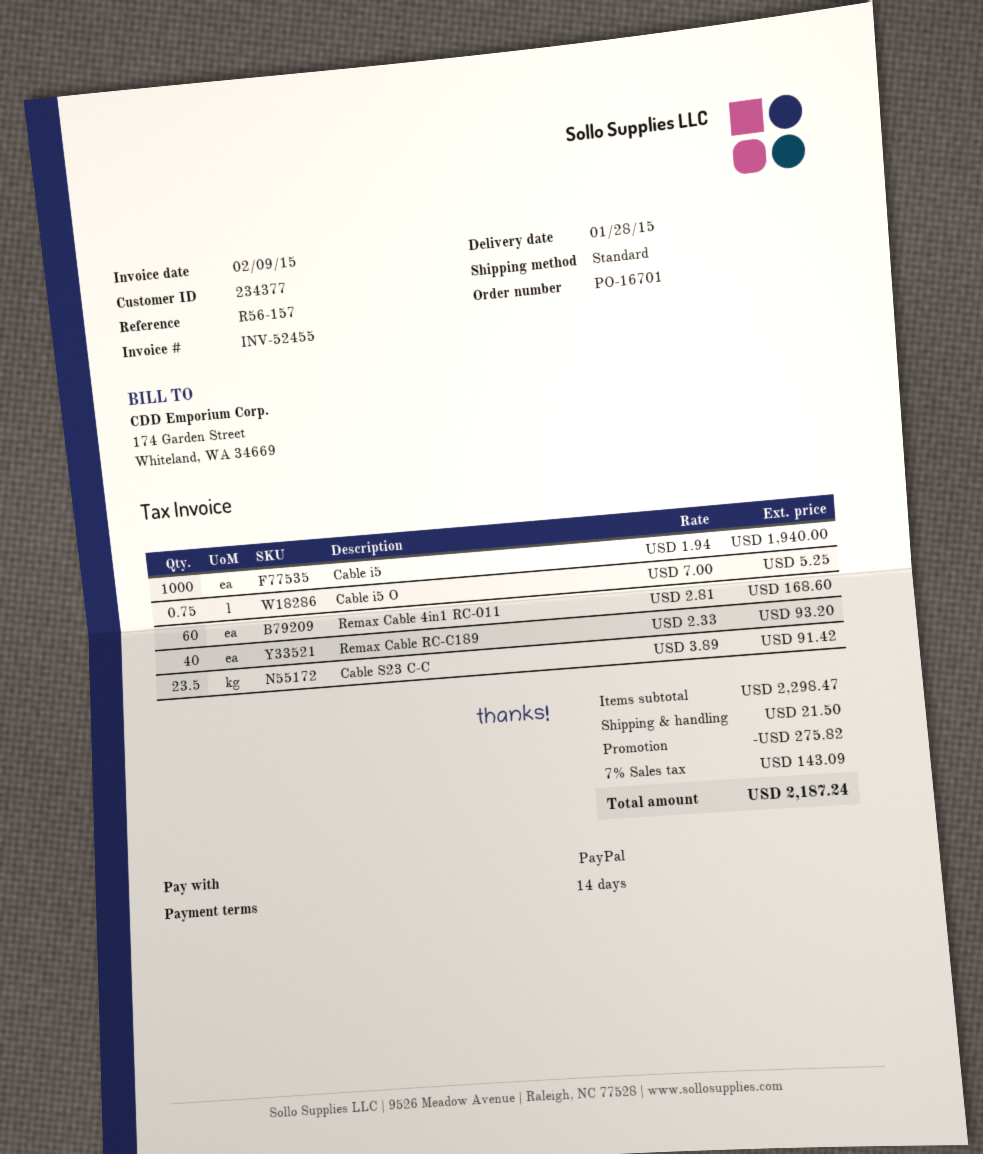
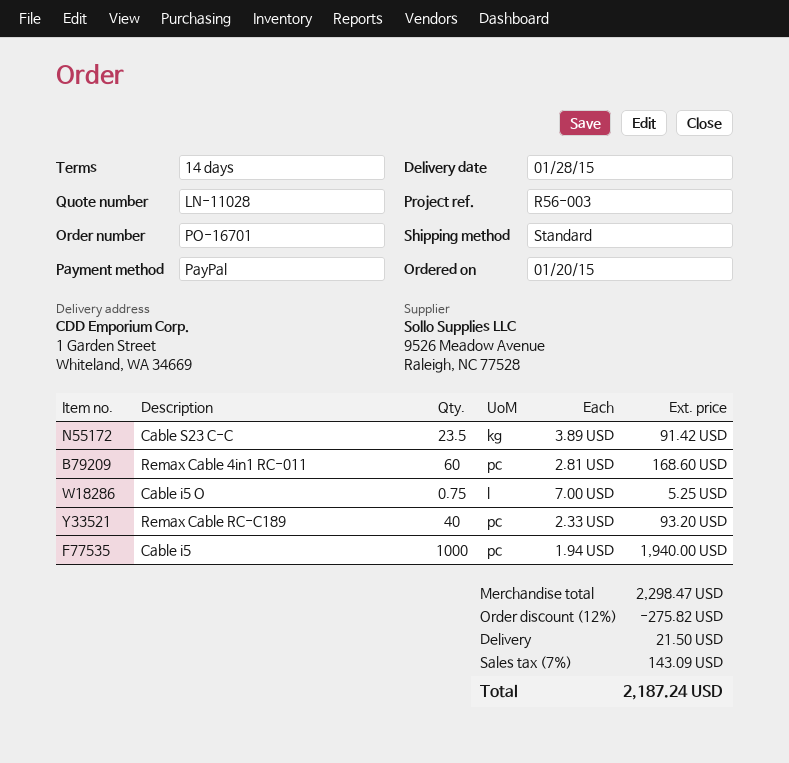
reference: R56-157 -> R56-003

